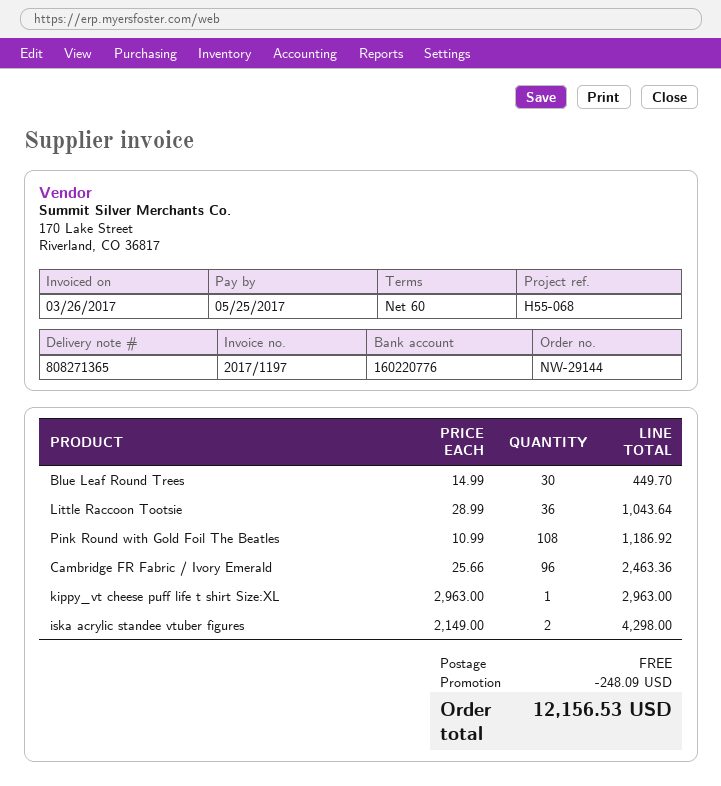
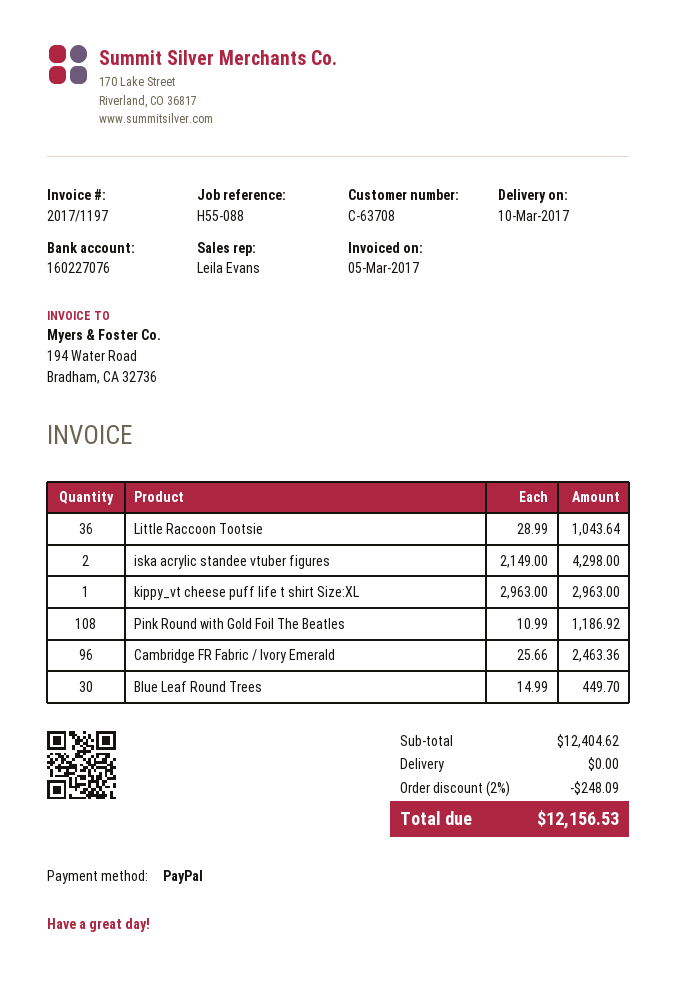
invoice date: 2017-03-26 -> 2017-03-05
reference: H55-068 -> H55-088
bank account: 160220776 -> 160227076

